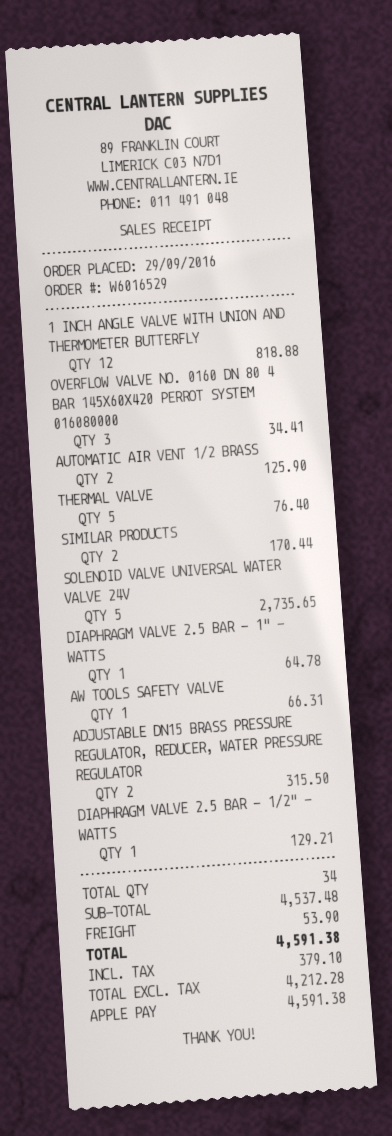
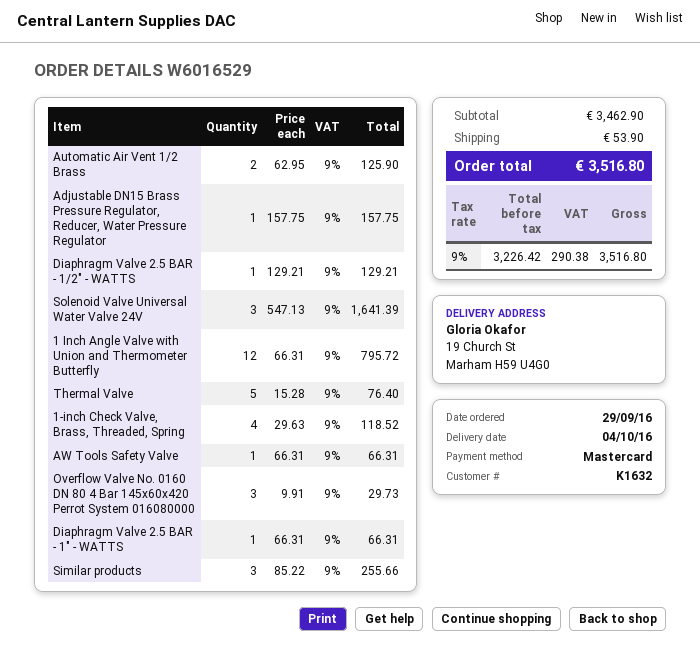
payment method: Apple Pay -> Mastercard
1 INCH ANGLE VALVE WITH UNION AND THERMOMETER BUTTERFLY: 12 for 818.88 -> 12 for 795.72
OVERFLOW VALVE NO. 0160 DN 80 4 BAR 145X60X420 PERROT SYSTEM 016080000: 3 for 34.41 -> 3 for 29.73
SIMILAR PRODUCTS: 2 for 170.44 -> 3 for 255.66
SOLENOID VALVE UNIVERSAL WATER VALVE 24V: 5 for 2735.65 -> 3 for 1641.39
DIAPHRAGM VALVE 2.5 BAR - 1" - WATTS: 1 for 64.78 -> 1 for 66.31
ADJUSTABLE DN15 BRASS PRESSURE REGULATOR, REDUCER, WATER PRESSURE REGULATOR: 2 for 315.50 -> 1 for 157.75
1-inch Check Valve, Brass, Threaded, Spring: none -> 4 for 118.52
subtotal: 4537.48 -> 3462.90
net: 4212.28 -> 3226.42
tax: 379.10 -> 290.38
total: 4591.38 -> 3516.80

